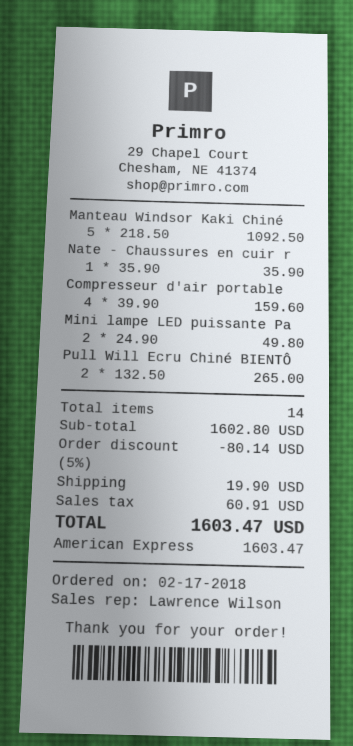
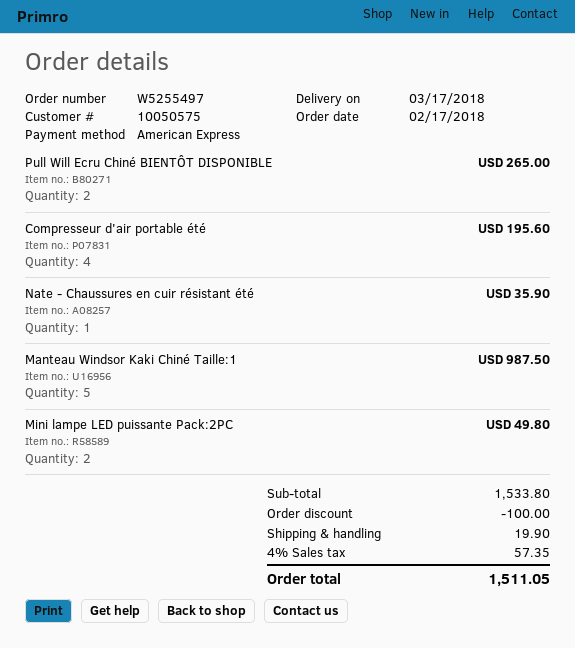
Manteau Windsor Kaki Chiné: 5 for 1092.50 -> 5 for 987.50
Compresseur d'air portable: 4 for 159.60 -> 4 for 195.60
subtotal: 1602.80 -> 1533.80
discount: 80.14 -> 100.00
tax: 60.91 -> 57.35
total: 1603.47 -> 1511.05

